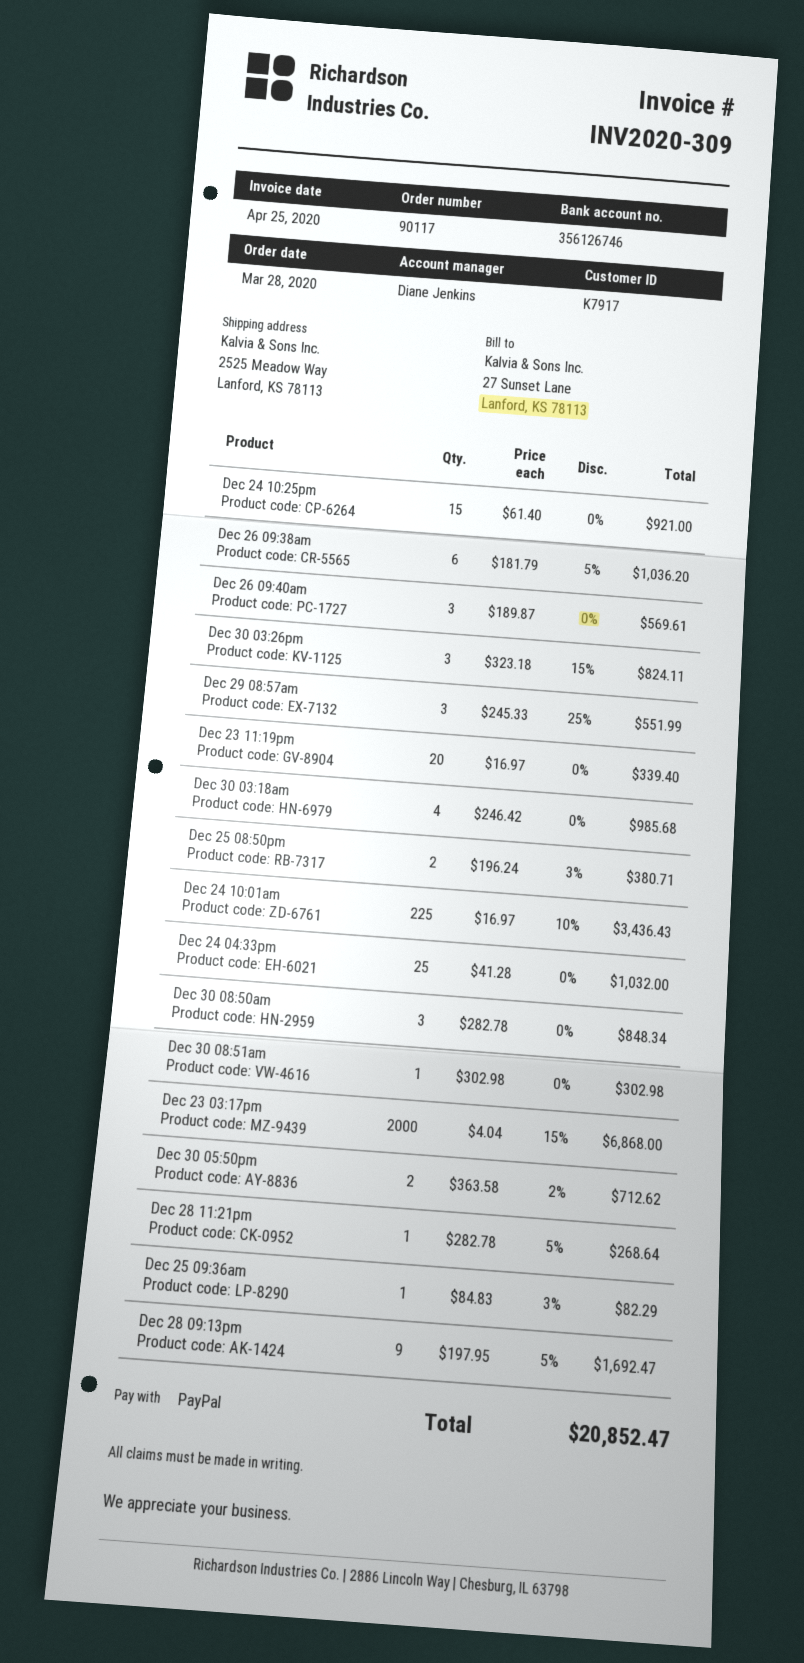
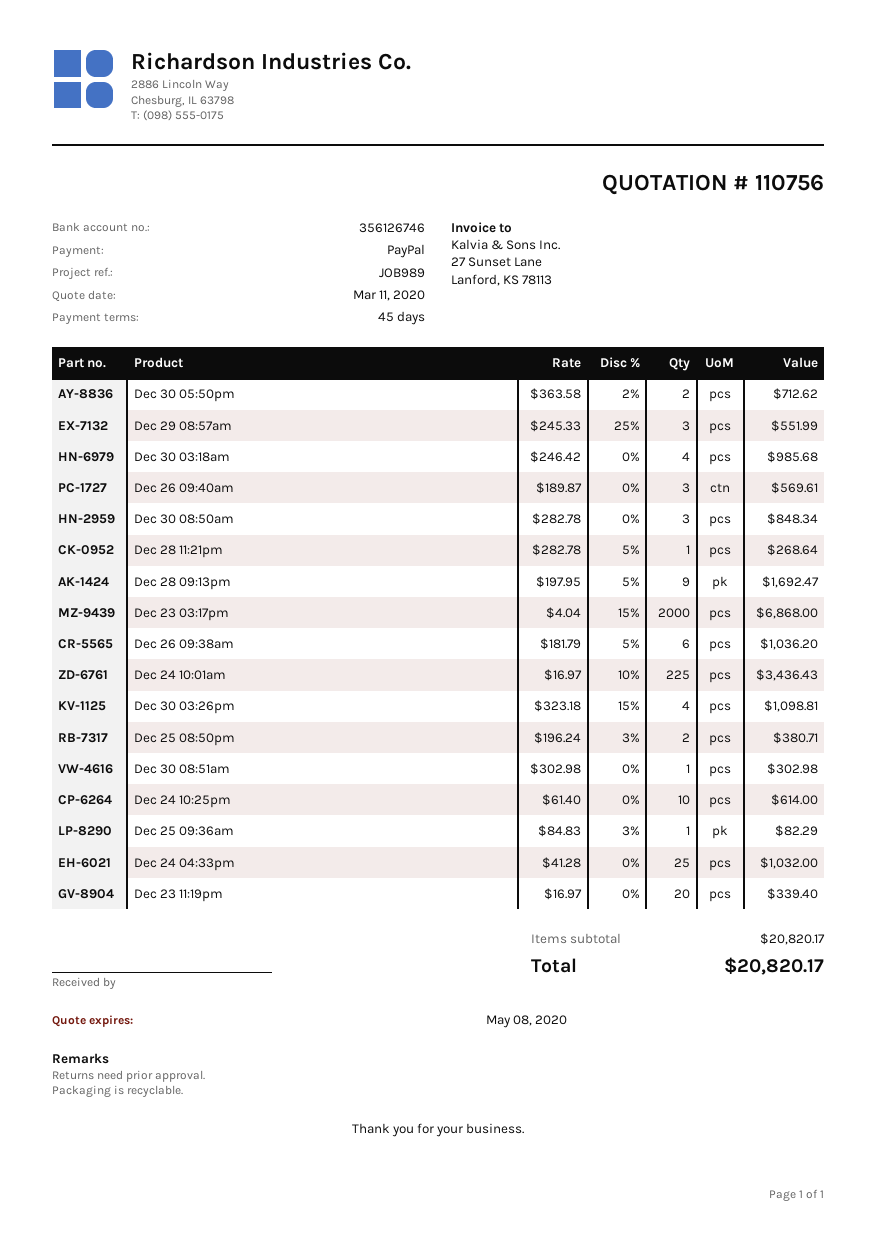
Dec 24 10:25pm: 15 x 61.40 = 921.00 -> 10 x 61.40 = 614.00
Dec 30 03:26pm: 3 x 323.18 - 15% = 824.11 -> 4 x 323.18 - 15% = 1098.81
total: 20852.47 -> 20820.17

